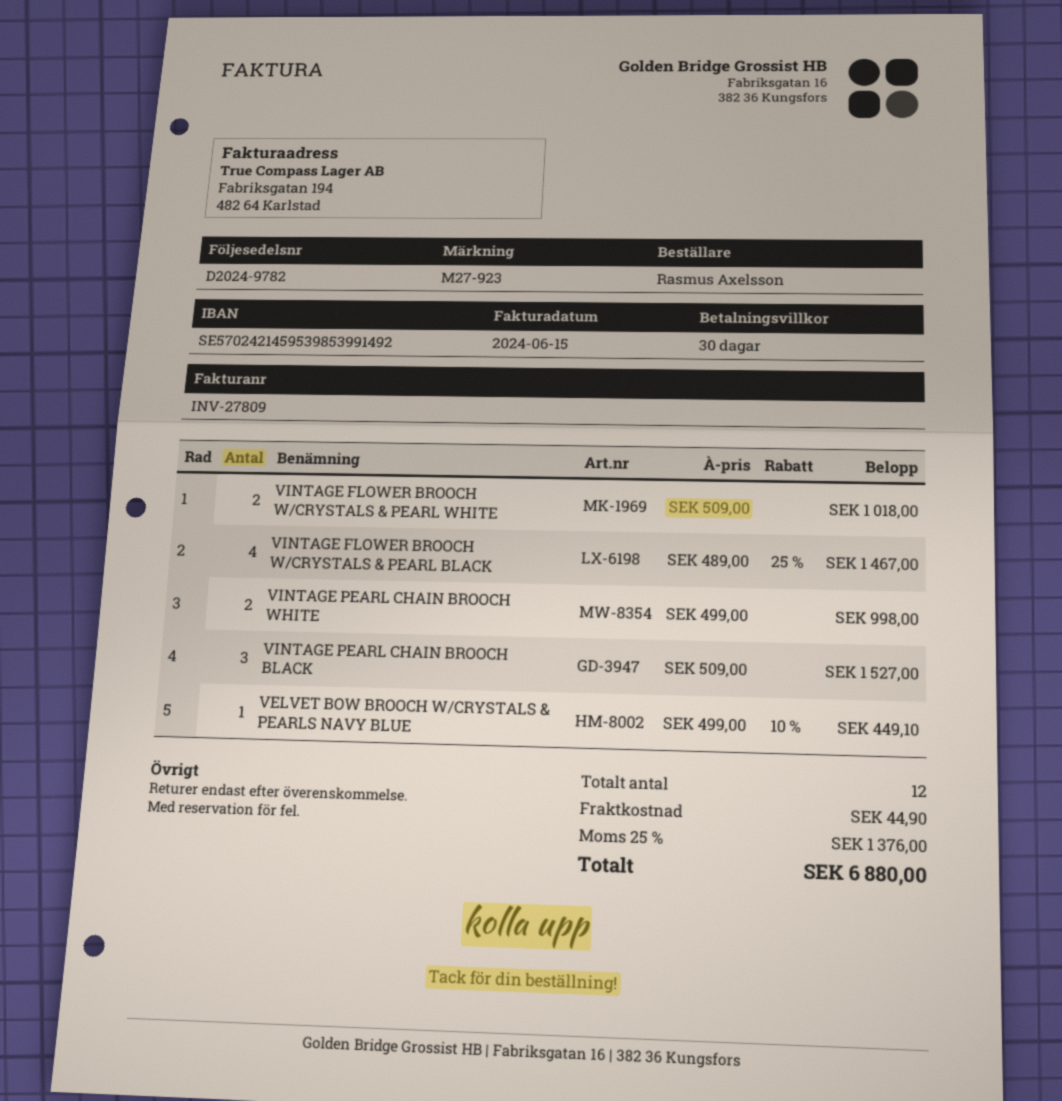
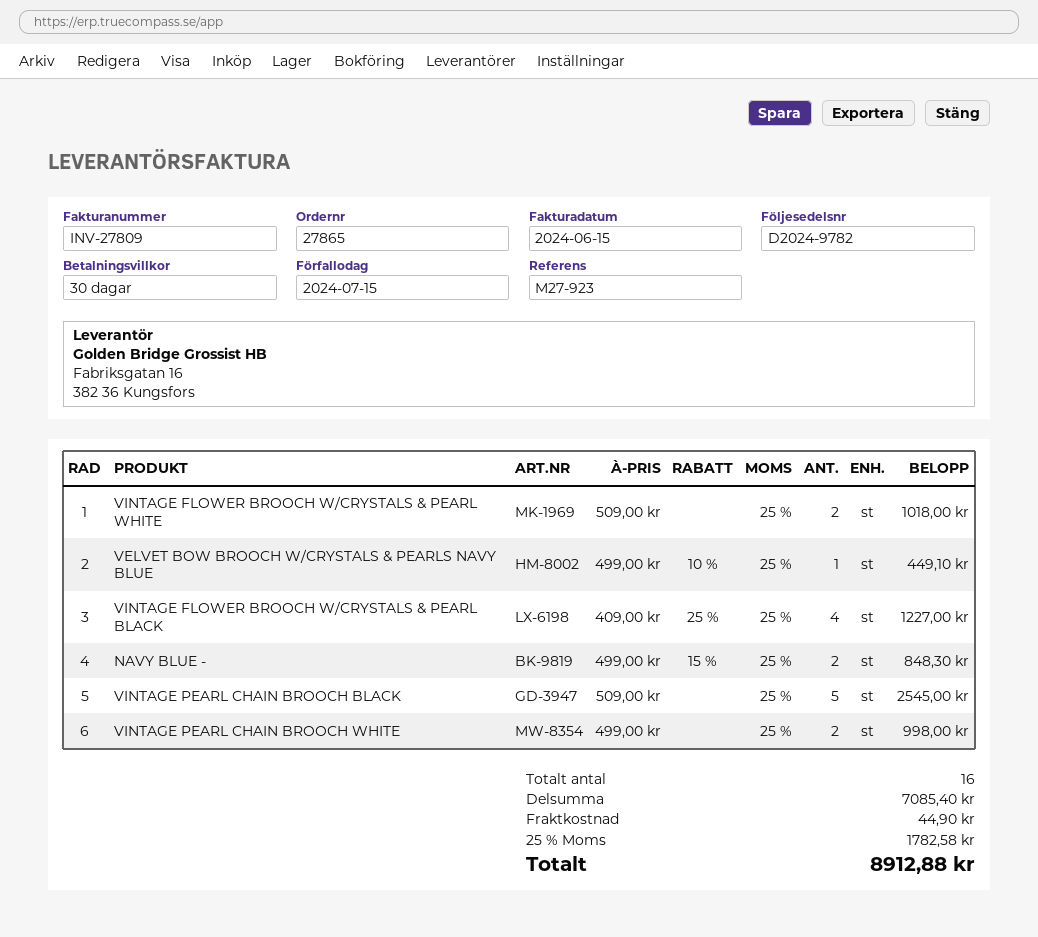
VINTAGE FLOWER BROOCH W/CRYSTALS & PEARL BLACK: 4 x 489.00 - 25% = 1467.00 -> 4 x 409.00 - 25% = 1227.00
VINTAGE PEARL CHAIN BROOCH BLACK: 3 x 509.00 = 1527.00 -> 5 x 509.00 = 2545.00
NAVY BLUE -: none -> 2 x 499.00 - 15% = 848.30
total quantity: 12 -> 16
tax: 25% = 1376.00 -> 25% = 1782.58
total: 6880.00 -> 8912.88

